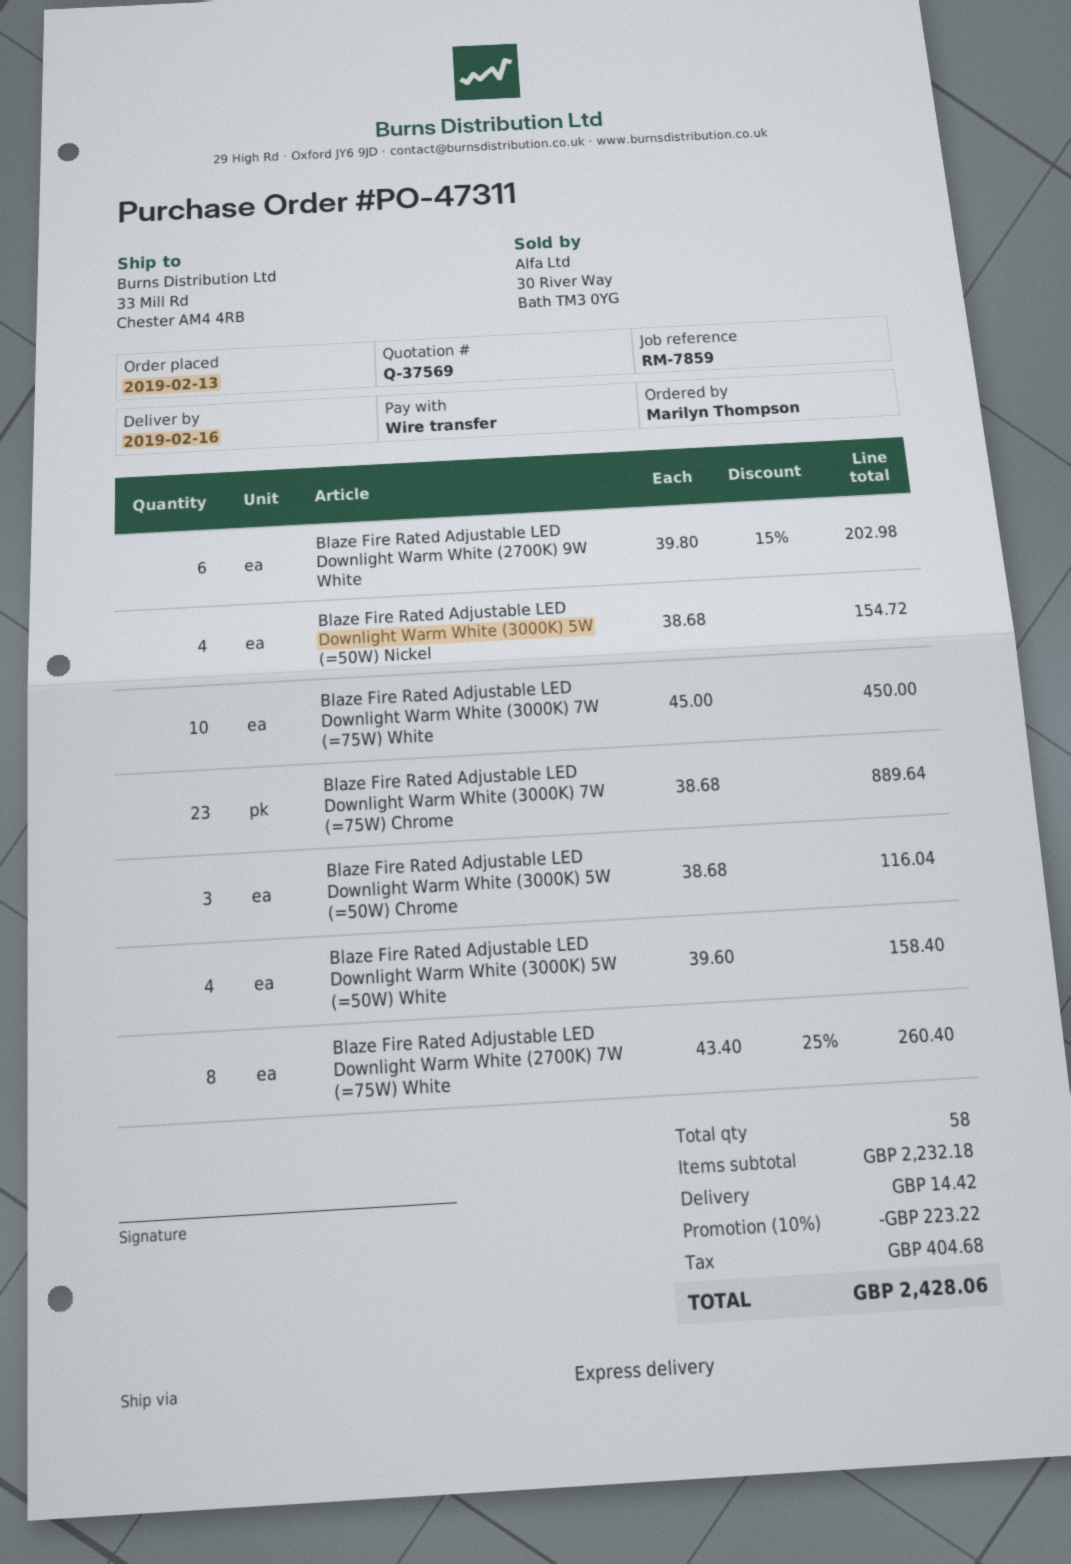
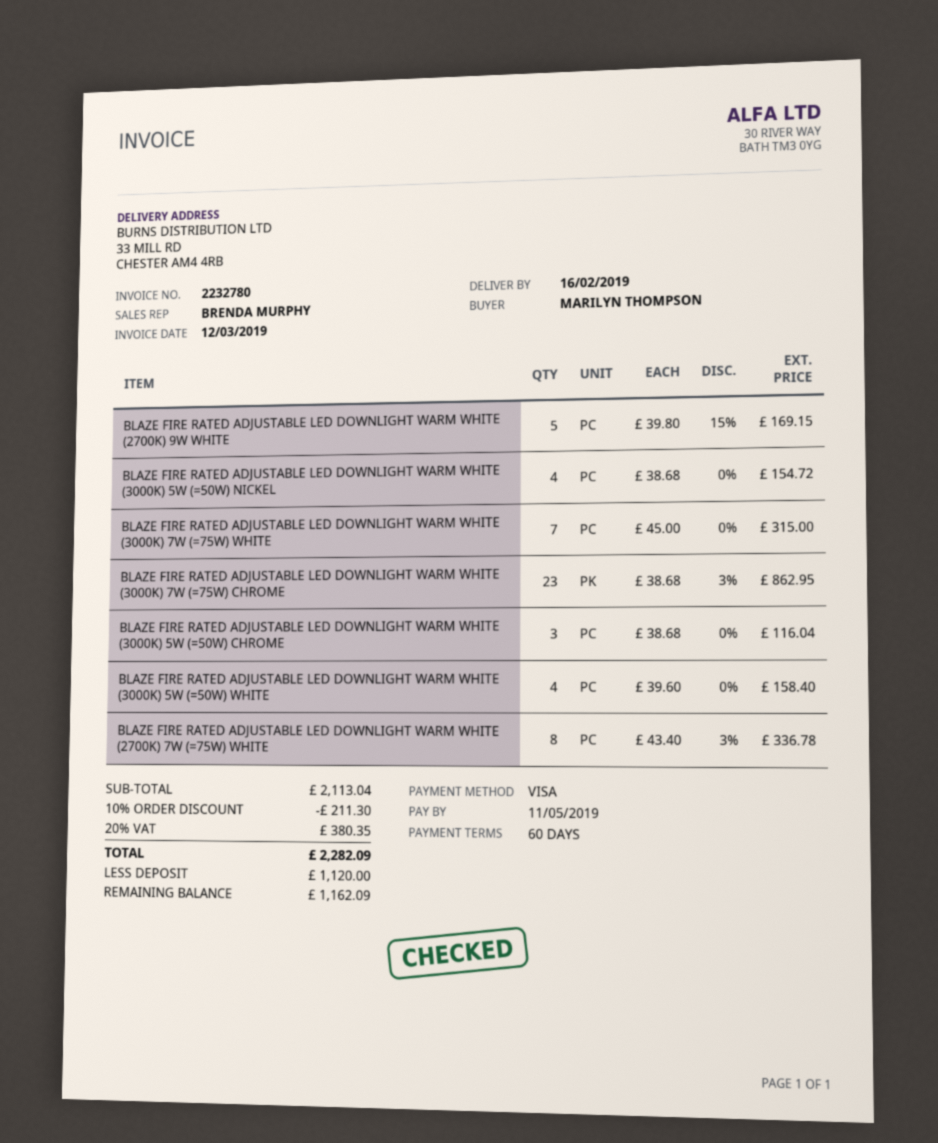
payment method: bank transfer -> Visa
Blaze Fire Rated Adjustable LED Downlight Warm White (2700K) 9W White: 6 x 39.80 - 15% = 202.98 -> 5 x 39.80 - 15% = 169.15
Blaze Fire Rated Adjustable LED Downlight Warm White (3000K) 7W (=75W) White: 10 x 45.00 = 450.00 -> 7 x 45.00 = 315.00
Blaze Fire Rated Adjustable LED Downlight Warm White (3000K) 7W (=75W) Chrome: 23 x 38.68 = 889.64 -> 23 x 38.68 - 3% = 862.95
Blaze Fire Rated Adjustable LED Downlight Warm White (2700K) 7W (=75W) White: 8 x 43.40 - 25% = 260.40 -> 8 x 43.40 - 3% = 336.78
subtotal: 2232.18 -> 2113.04
discount: 10% = 223.22 -> 10% = 211.30
shipping: 14.42 -> none
tax: 404.68 -> 380.35
total: 2428.06 -> 2282.09

